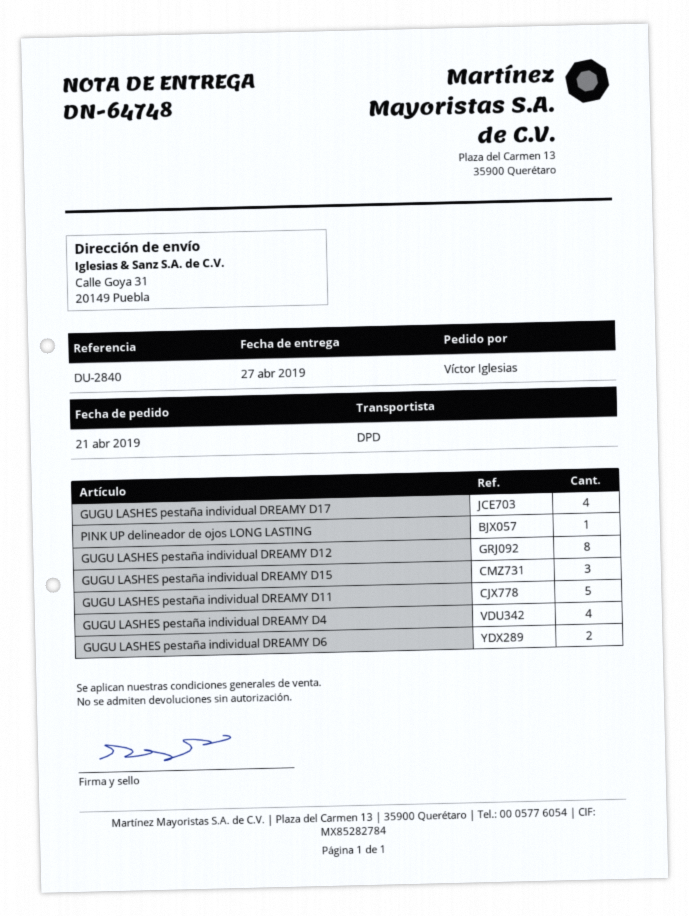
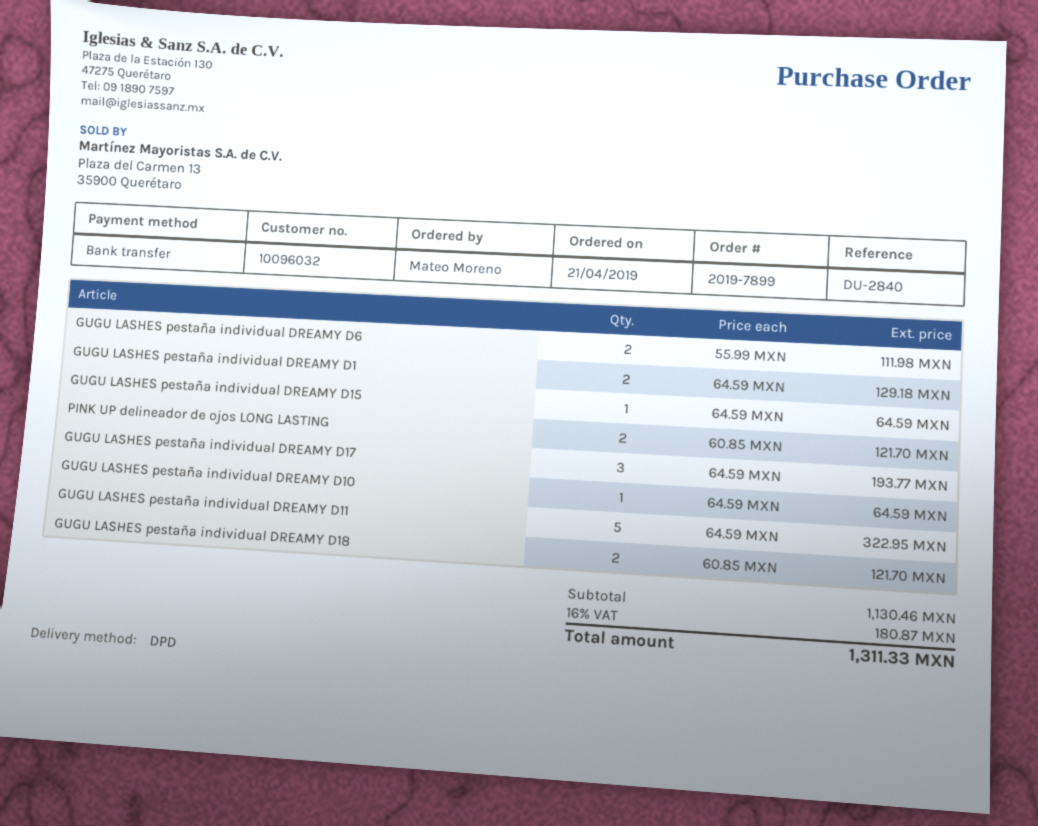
ordered by: Víctor Iglesias -> Mateo Moreno
GUGU LASHES pestaña individual DREAMY D17: 4 -> 3
PINK UP delineador de ojos LONG LASTING: 1 -> 2
GUGU LASHES pestaña individual DREAMY D12: 8 -> none
GUGU LASHES pestaña individual DREAMY D15: 3 -> 1
GUGU LASHES pestaña individual DREAMY D4: 4 -> none
GUGU LASHES pestaña individual DREAMY D1: none -> 2
GUGU LASHES pestaña individual DREAMY D10: none -> 1
GUGU LASHES pestaña individual DREAMY D18: none -> 2

